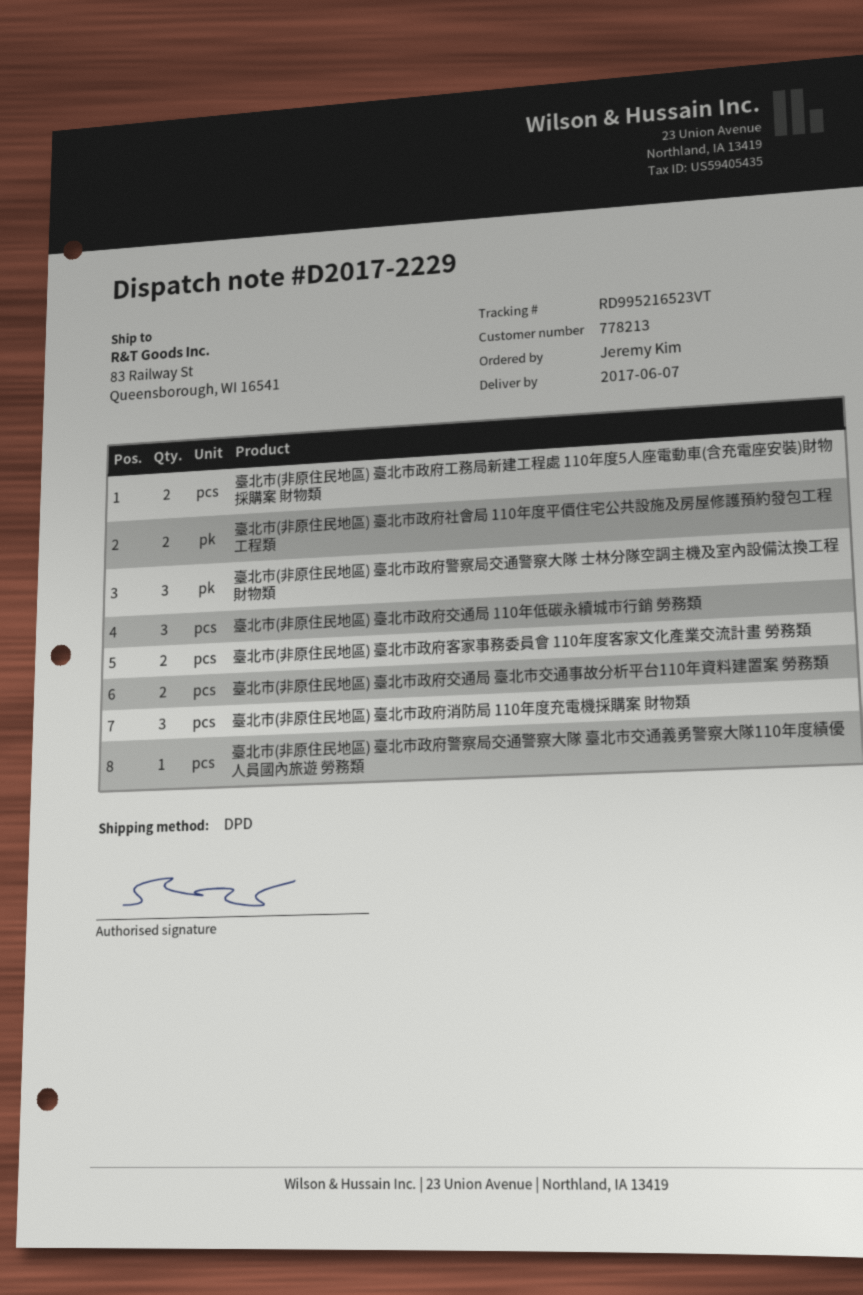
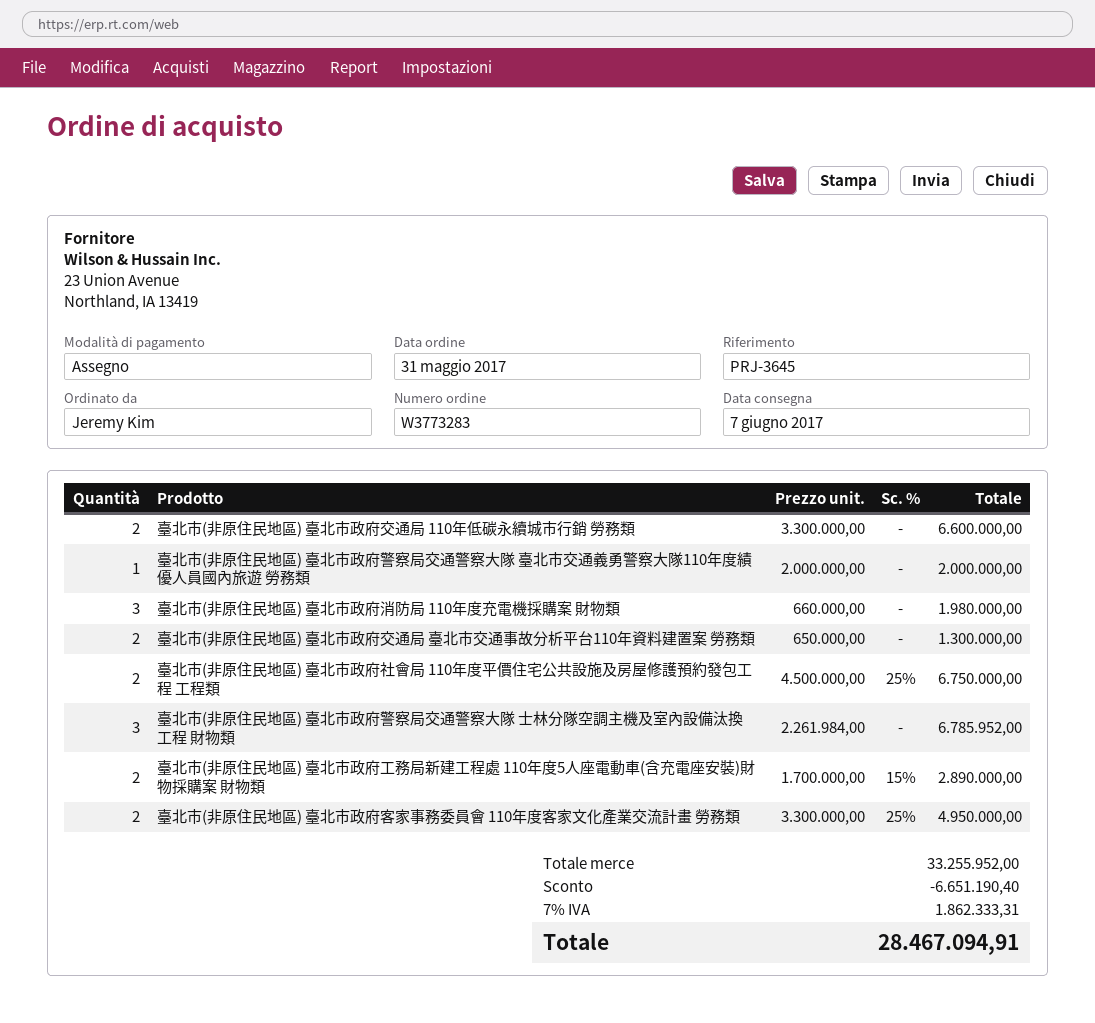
臺北市(非原住民地區) 臺北市政府交通局 110年低碳永續城市行銷 勞務類: 3 -> 2

